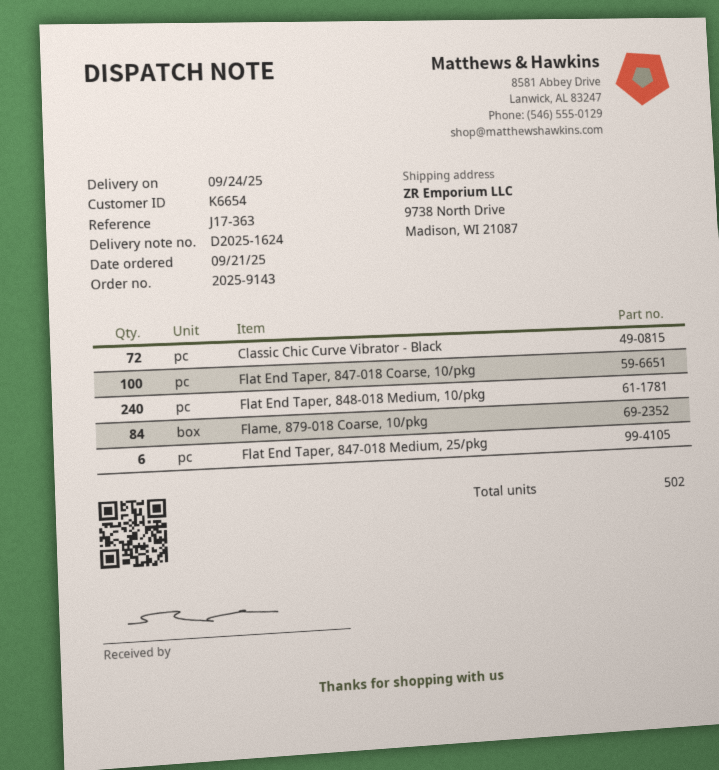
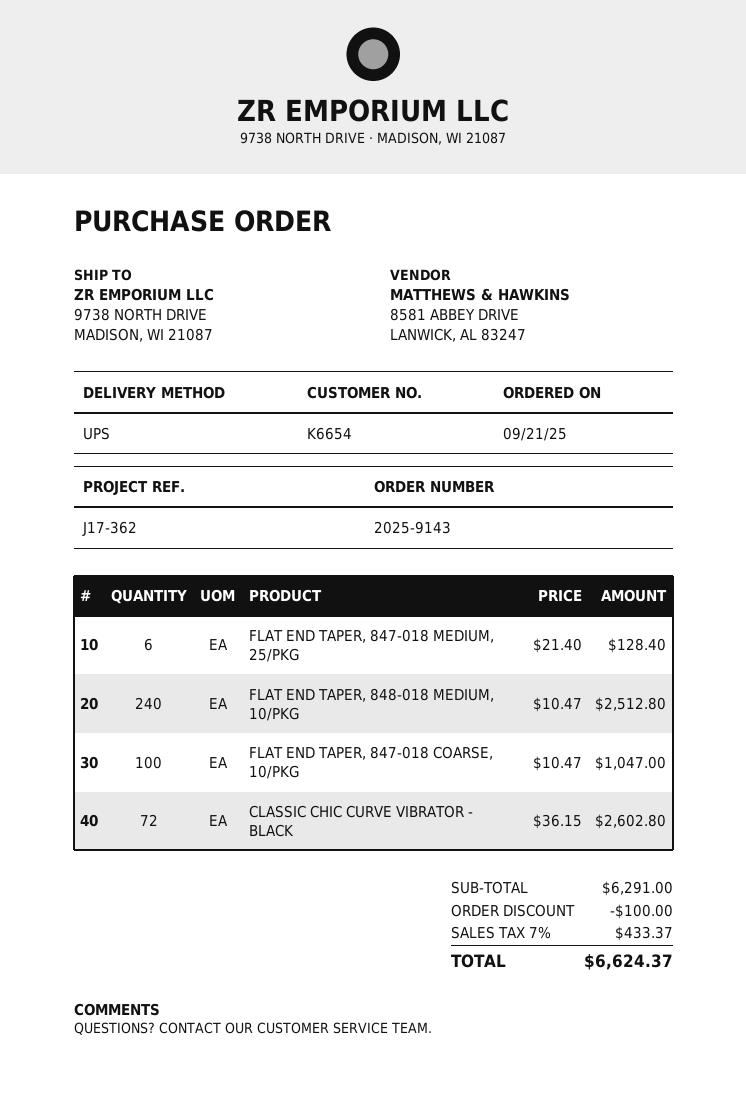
reference: J17-363 -> J17-362
Flame, 879-018 Coarse, 10/pkg: 84 -> none

